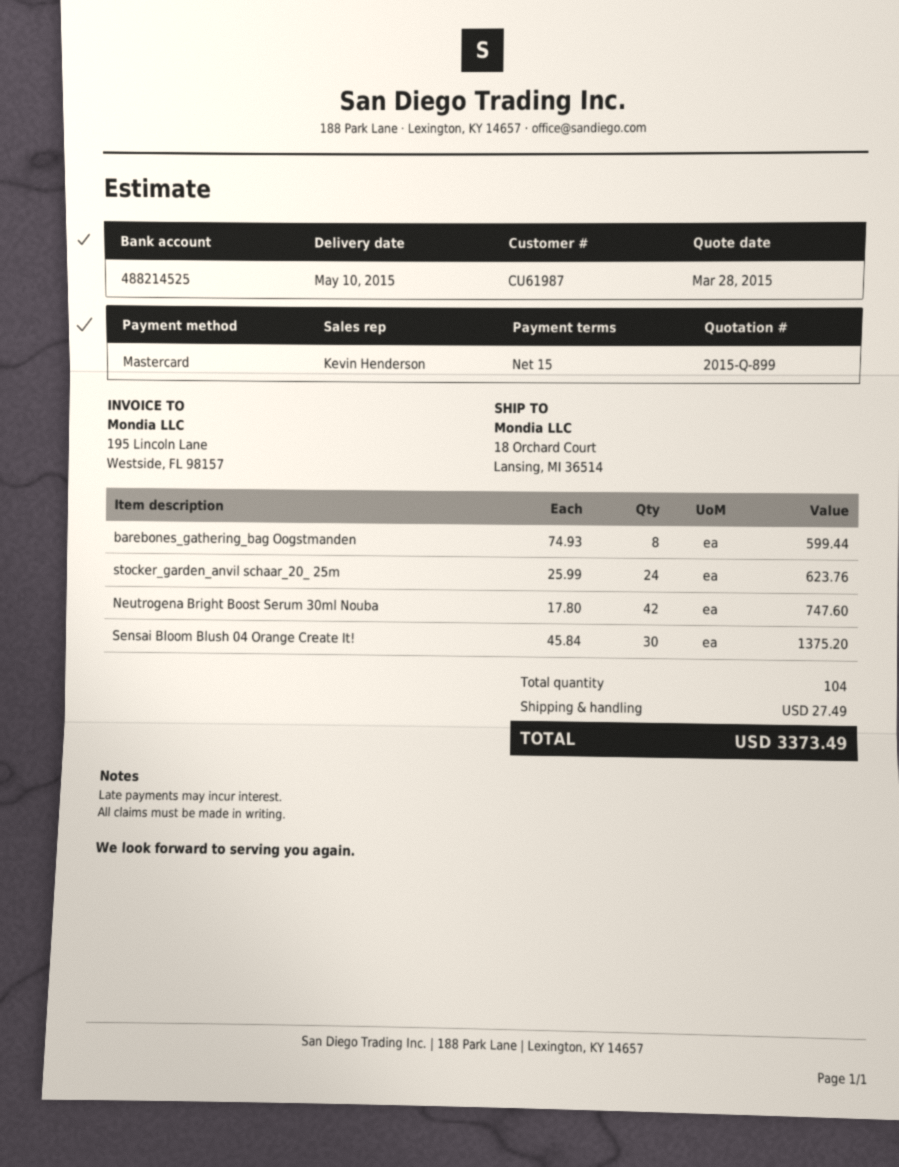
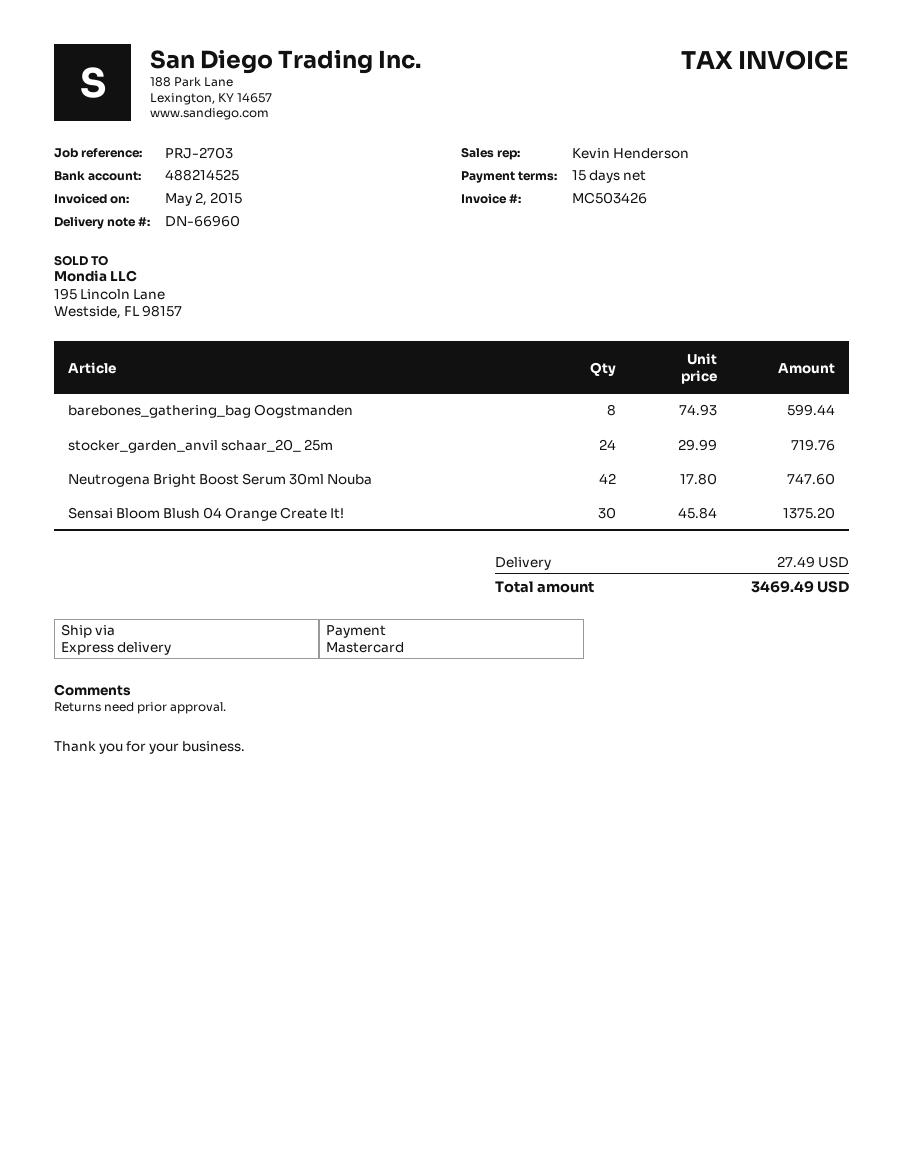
stocker_garden_anvil schaar_20_ 25m: 24 x 25.99 = 623.76 -> 24 x 29.99 = 719.76
total: 3373.49 -> 3469.49

